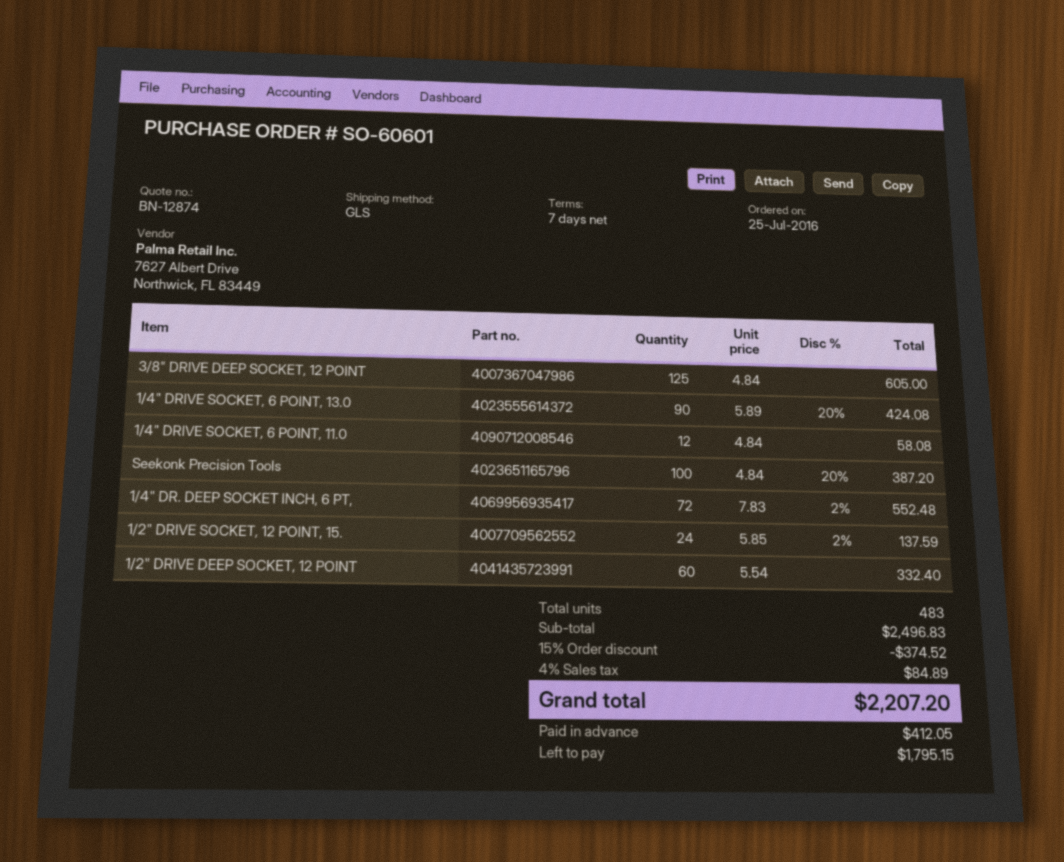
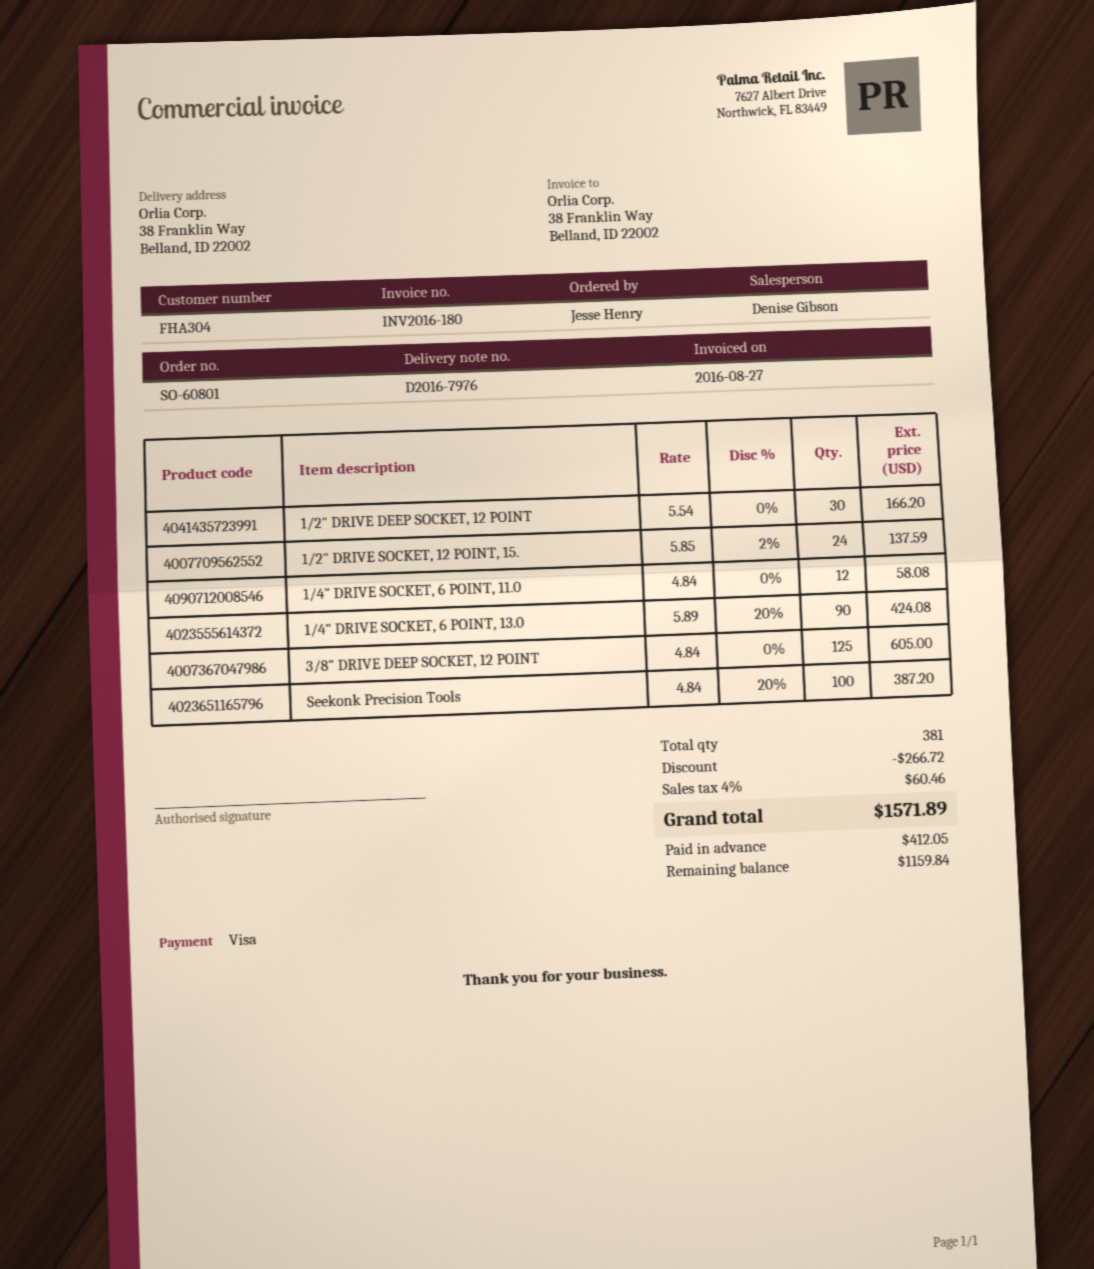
order number: SO-60601 -> SO-60801
1/4" DR. DEEP SOCKET INCH, 6 PT,: 72 x 7.83 - 2% = 552.48 -> none
1/2" DRIVE DEEP SOCKET, 12 POINT: 60 x 5.54 = 332.40 -> 30 x 5.54 = 166.20
total quantity: 483 -> 381
discount: 374.52 -> 266.72
tax: 4% = 84.89 -> 4% = 60.46
total: 2207.20 -> 1571.89
balance: 1795.15 -> 1159.84

